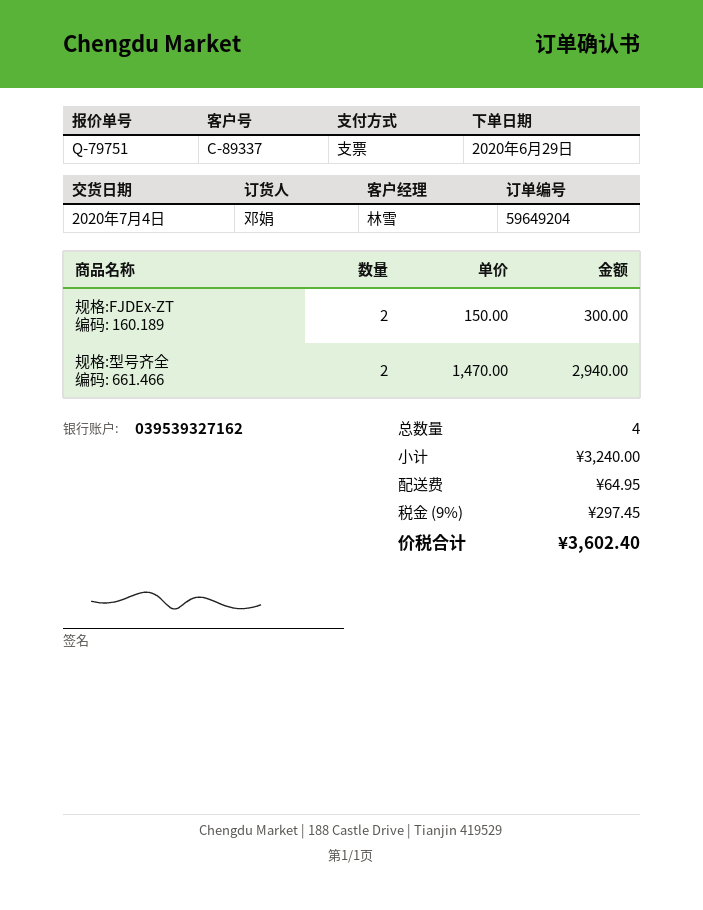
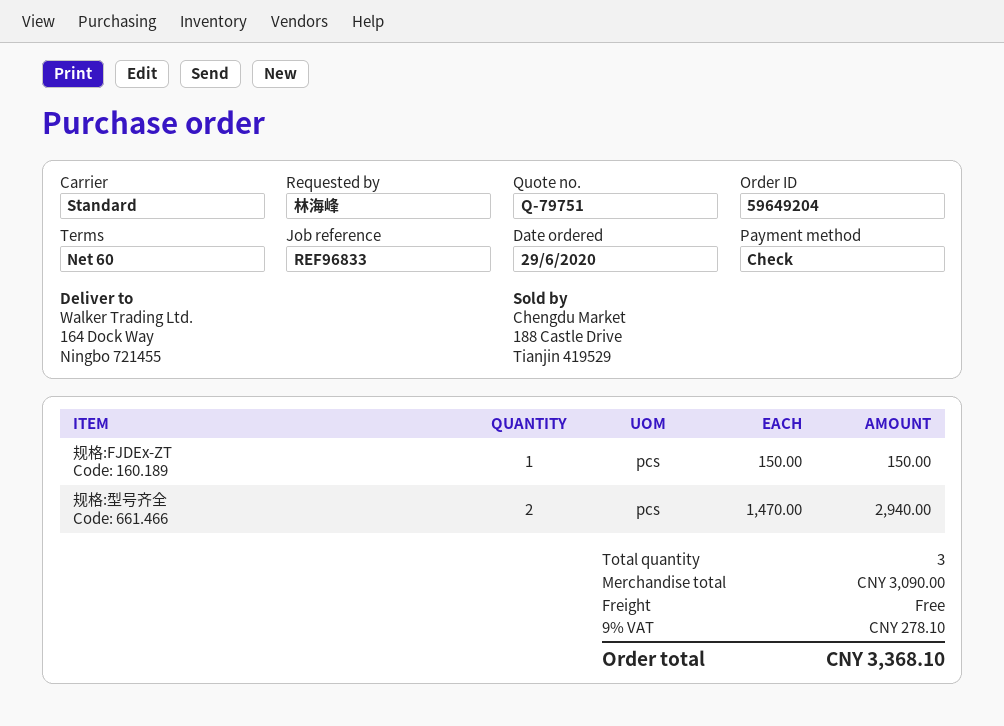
ordered by: 邓娟 -> 林海峰
规格:FJDEx-ZT: 2 x 150.00 = 300.00 -> 1 x 150.00 = 150.00
total quantity: 4 -> 3
subtotal: 3240.00 -> 3090.00
shipping: 64.95 -> 0.00
tax: 9% = 297.45 -> 9% = 278.10
total: 3602.40 -> 3368.10

